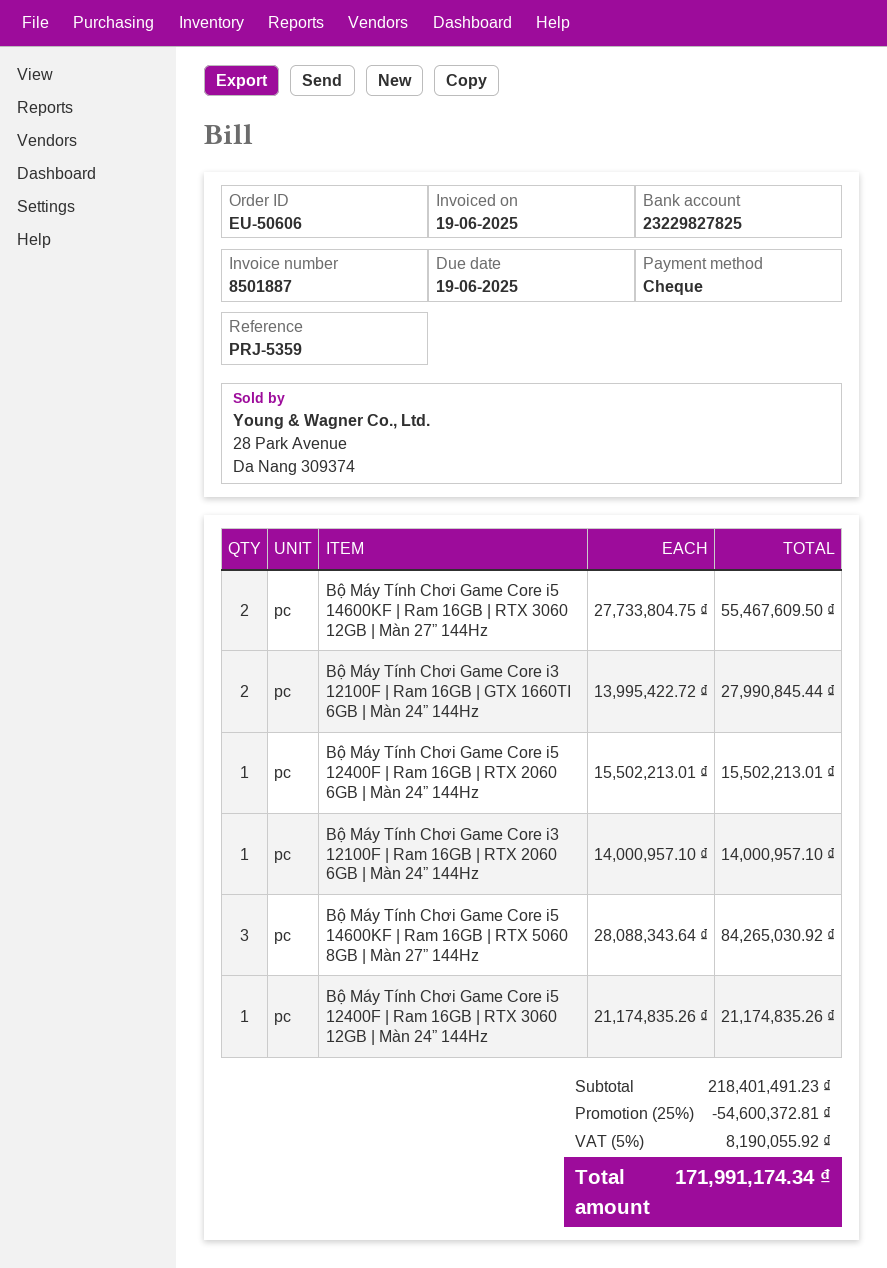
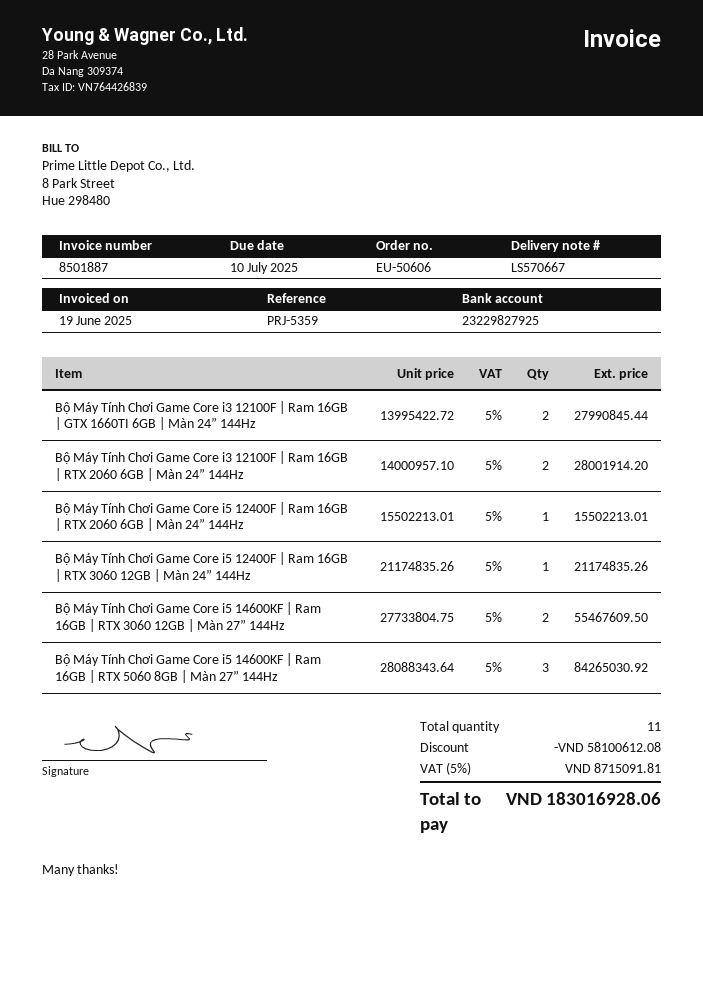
due date: 2025-06-19 -> 2025-07-10
bank account: 23229827825 -> 23229827925
Bộ Máy Tính Chơi Game Core i3 12100F | Ram 16GB | RTX 2060 6GB | Màn 24” 144Hz: 1 x 14000957.10 = 14000957.10 -> 2 x 14000957.10 = 28001914.20
discount: 54600372.81 -> 58100612.08
tax: 5% = 8190055.92 -> 5% = 8715091.81
total: 171991174.34 -> 183016928.06

